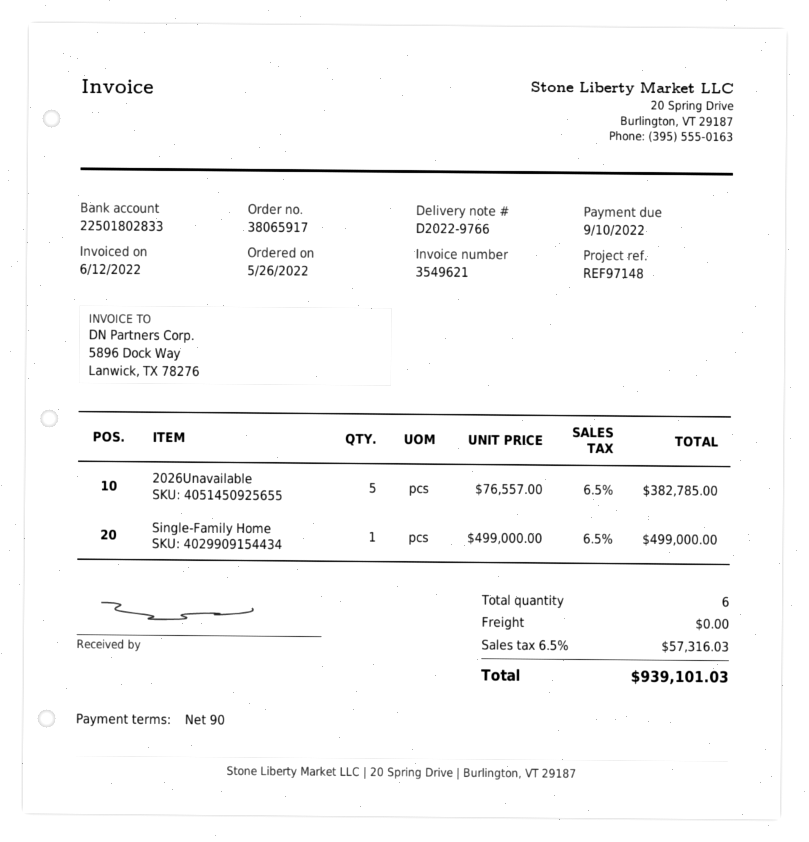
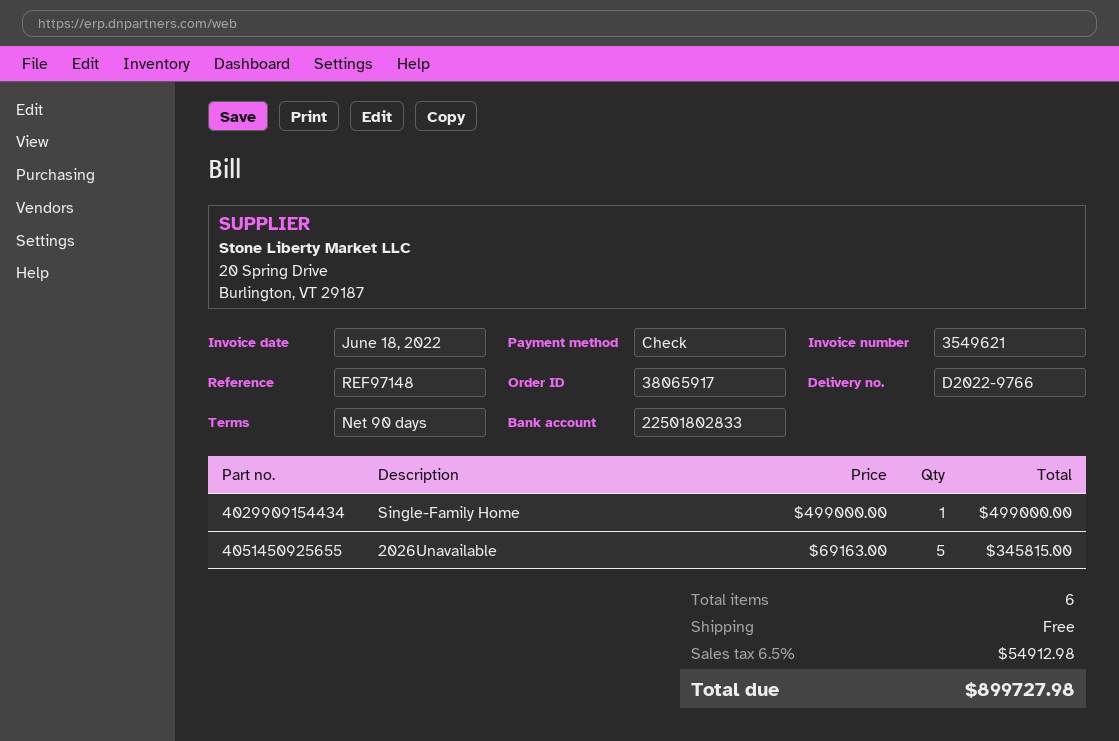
invoice date: 2022-06-12 -> 2022-06-18
2026Unavailable: 5 x 76557.00 = 382785.00 -> 5 x 69163.00 = 345815.00
tax: 6.5% = 57316.03 -> 6.5% = 54912.98
total: 939101.03 -> 899727.98

